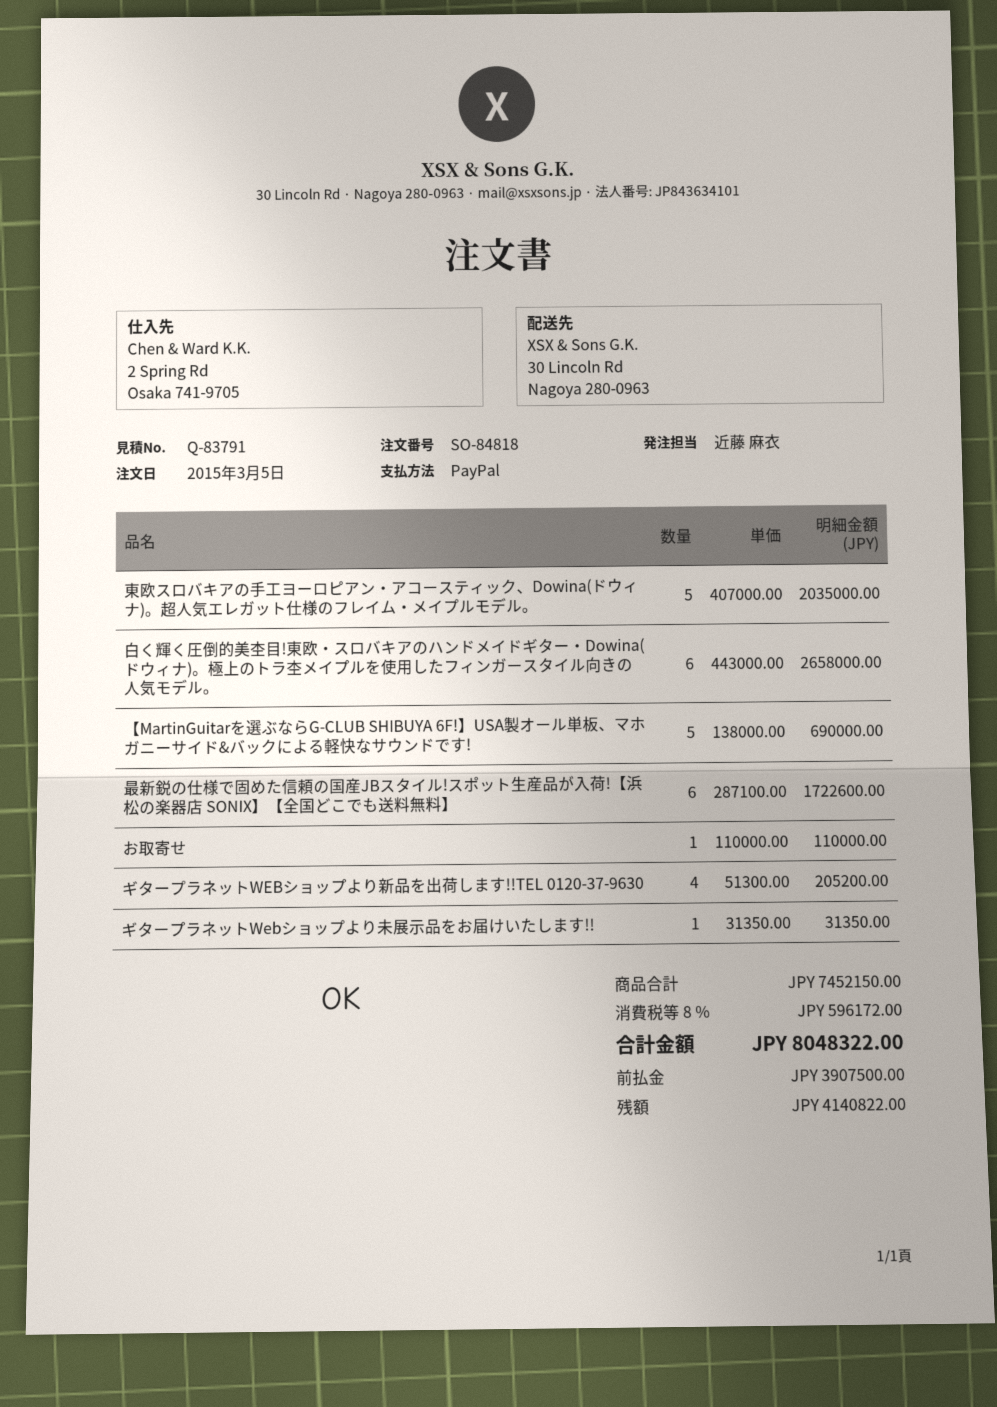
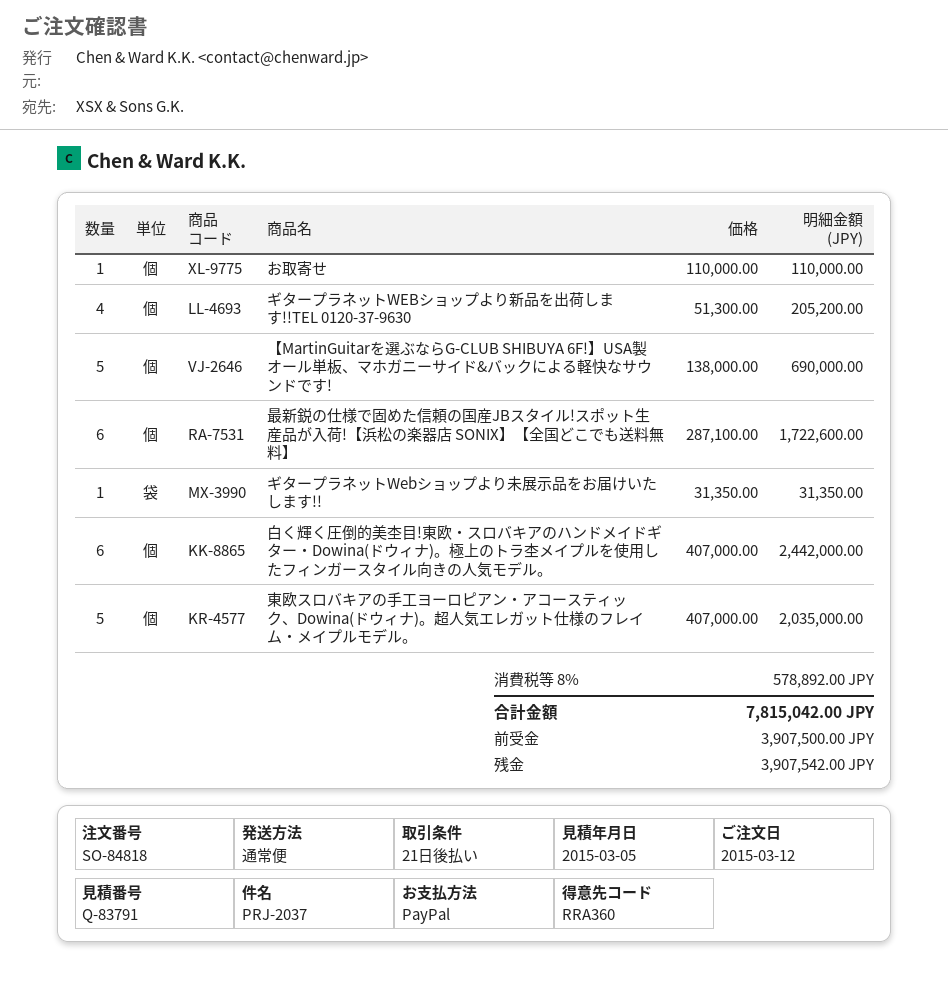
order date: 2015-03-05 -> 2015-03-12
白く輝く圧倒的美杢目!東欧・スロバキアのハンドメイドギター・Dowina(ドウィナ)。極上のトラ杢メイプルを使用したフィンガースタイル向きの人気モデル。: 6 x 443000.00 = 2658000.00 -> 6 x 407000.00 = 2442000.00
tax: 8% = 596172.00 -> 8% = 578892.00
total: 8048322.00 -> 7815042.00
balance: 4140822.00 -> 3907542.00

